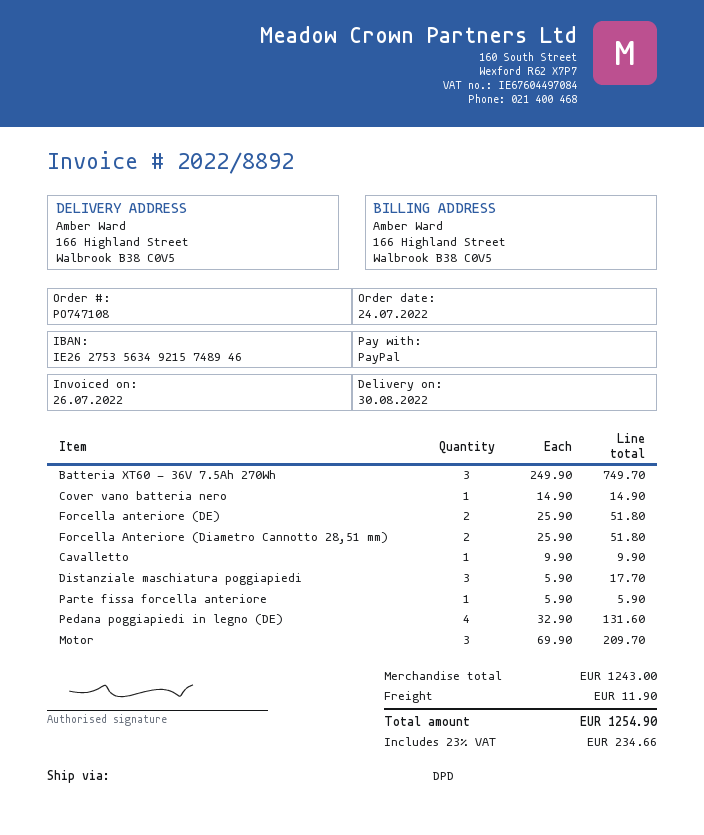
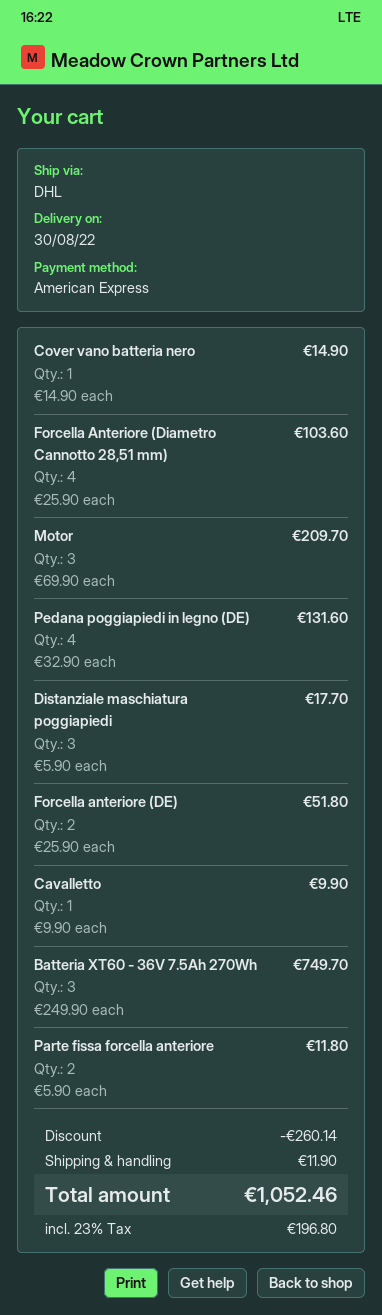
payment method: PayPal -> American Express
shipping method: DPD -> DHL
Forcella Anteriore (Diametro Cannotto 28,51 mm): 2 x 25.90 = 51.80 -> 4 x 25.90 = 103.60
Parte fissa forcella anteriore: 1 x 5.90 = 5.90 -> 2 x 5.90 = 11.80
discount: none -> 260.14
tax: 23% = 234.66 -> 23% = 196.80
total: 1254.90 -> 1052.46

